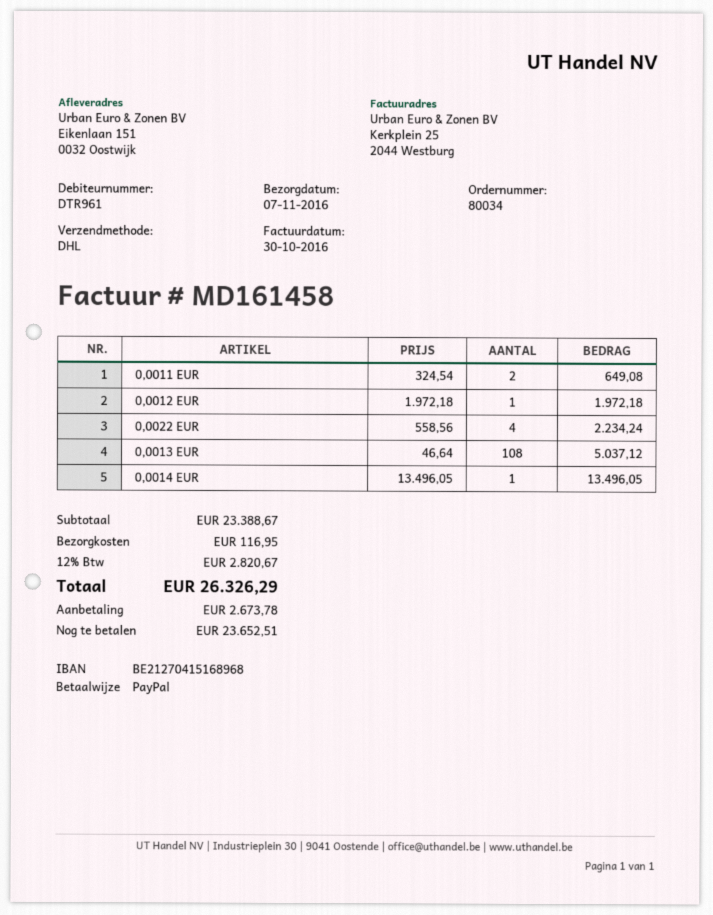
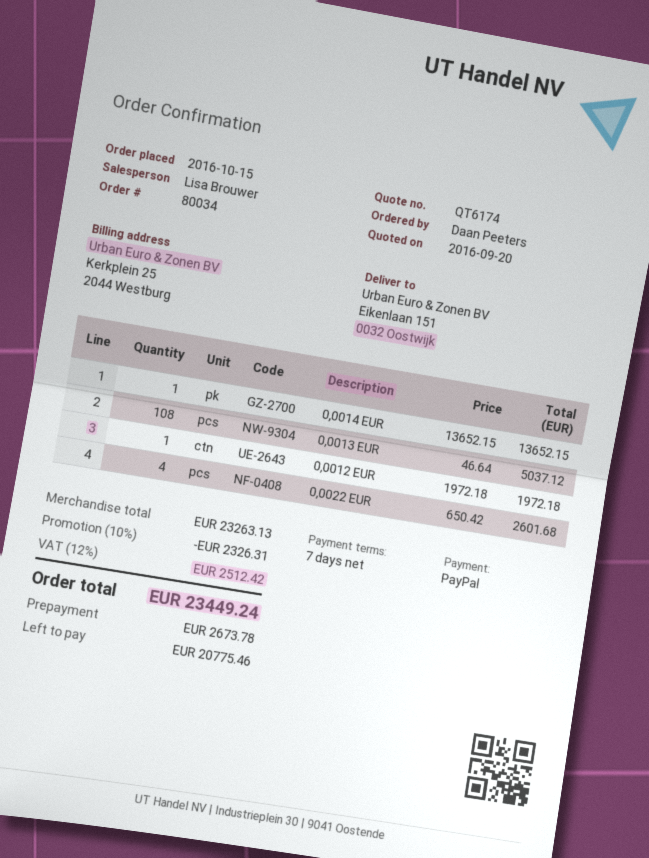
0,0011 EUR: 2 x 324.54 = 649.08 -> none
0,0022 EUR: 4 x 558.56 = 2234.24 -> 4 x 650.42 = 2601.68
0,0014 EUR: 1 x 13496.05 = 13496.05 -> 1 x 13652.15 = 13652.15
subtotal: 23388.67 -> 23263.13
discount: none -> 10% = 2326.31
shipping: 116.95 -> none
tax: 12% = 2820.67 -> 12% = 2512.42
total: 26326.29 -> 23449.24
balance: 23652.51 -> 20775.46

